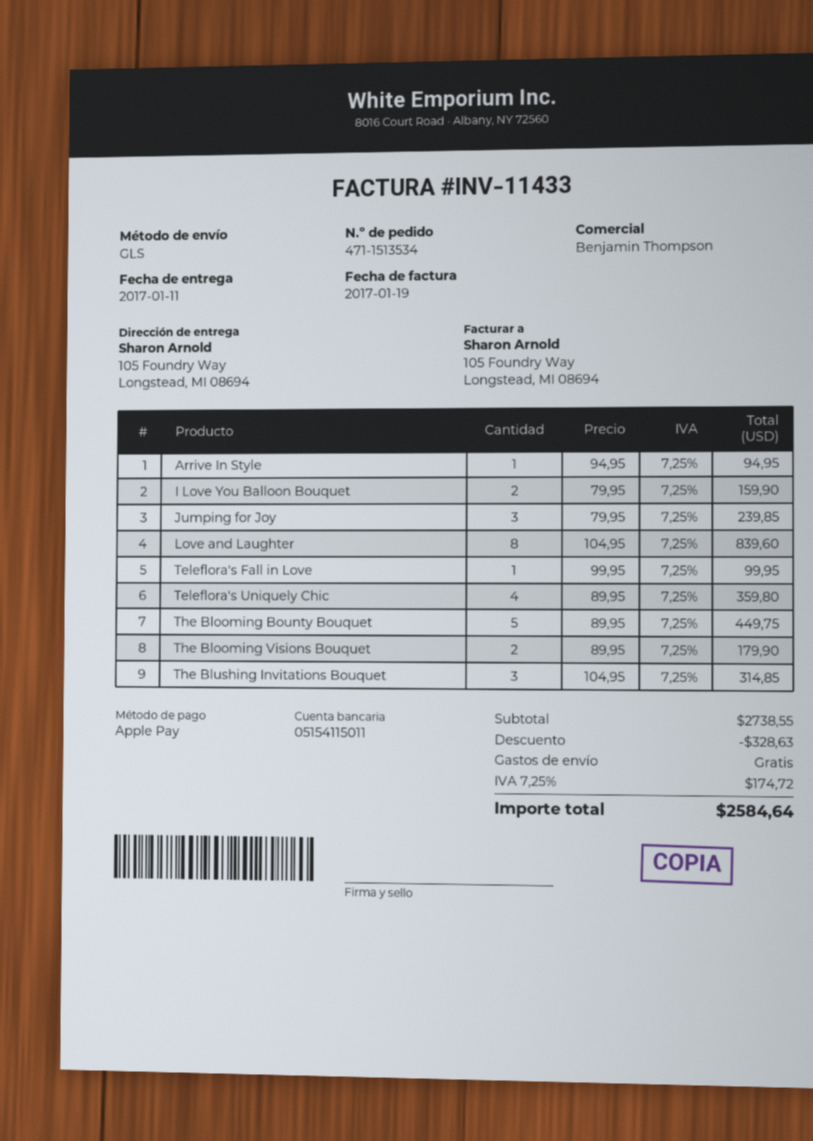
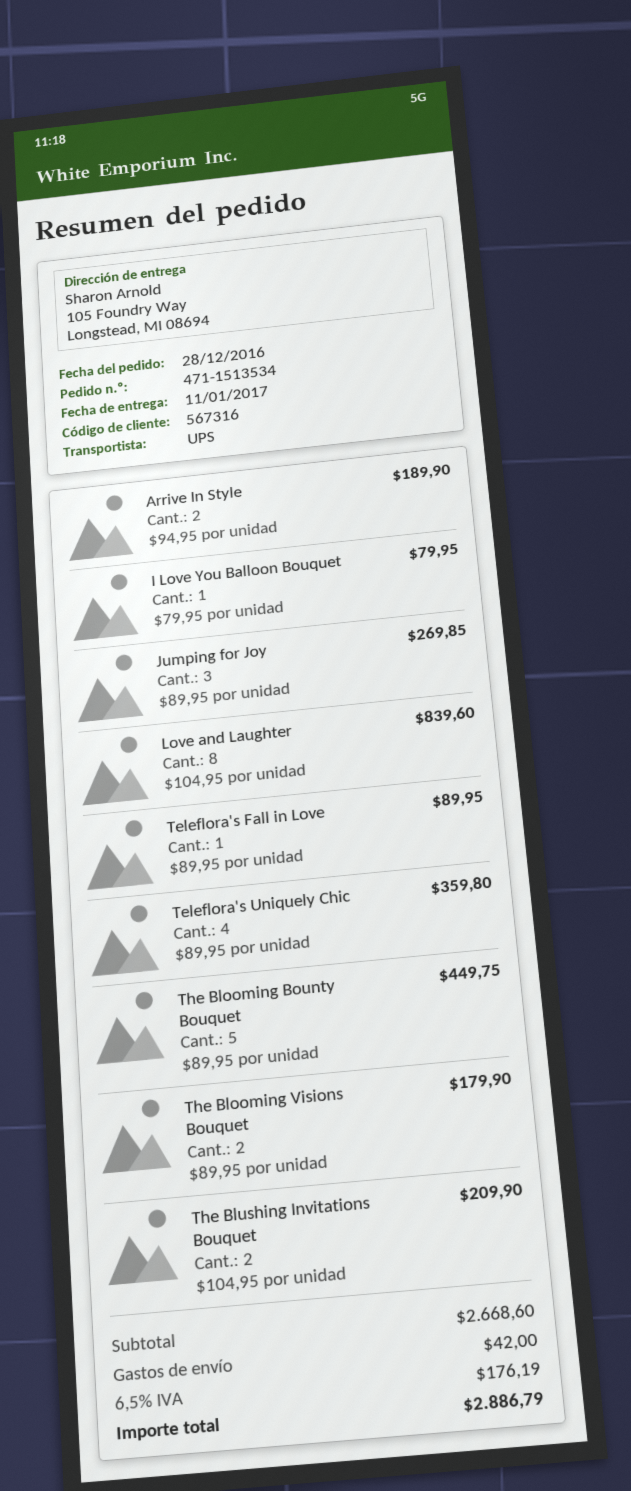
shipping method: GLS -> UPS
Arrive In Style: 1 x 94.95 = 94.95 -> 2 x 94.95 = 189.90
I Love You Balloon Bouquet: 2 x 79.95 = 159.90 -> 1 x 79.95 = 79.95
Jumping for Joy: 3 x 79.95 = 239.85 -> 3 x 89.95 = 269.85
Teleflora's Fall in Love: 1 x 99.95 = 99.95 -> 1 x 89.95 = 89.95
The Blushing Invitations Bouquet: 3 x 104.95 = 314.85 -> 2 x 104.95 = 209.90
subtotal: 2738.55 -> 2668.60
discount: 328.63 -> none
shipping: 0.00 -> 42.00
tax: 7.25% = 174.72 -> 6.5% = 176.19
total: 2584.64 -> 2886.79

